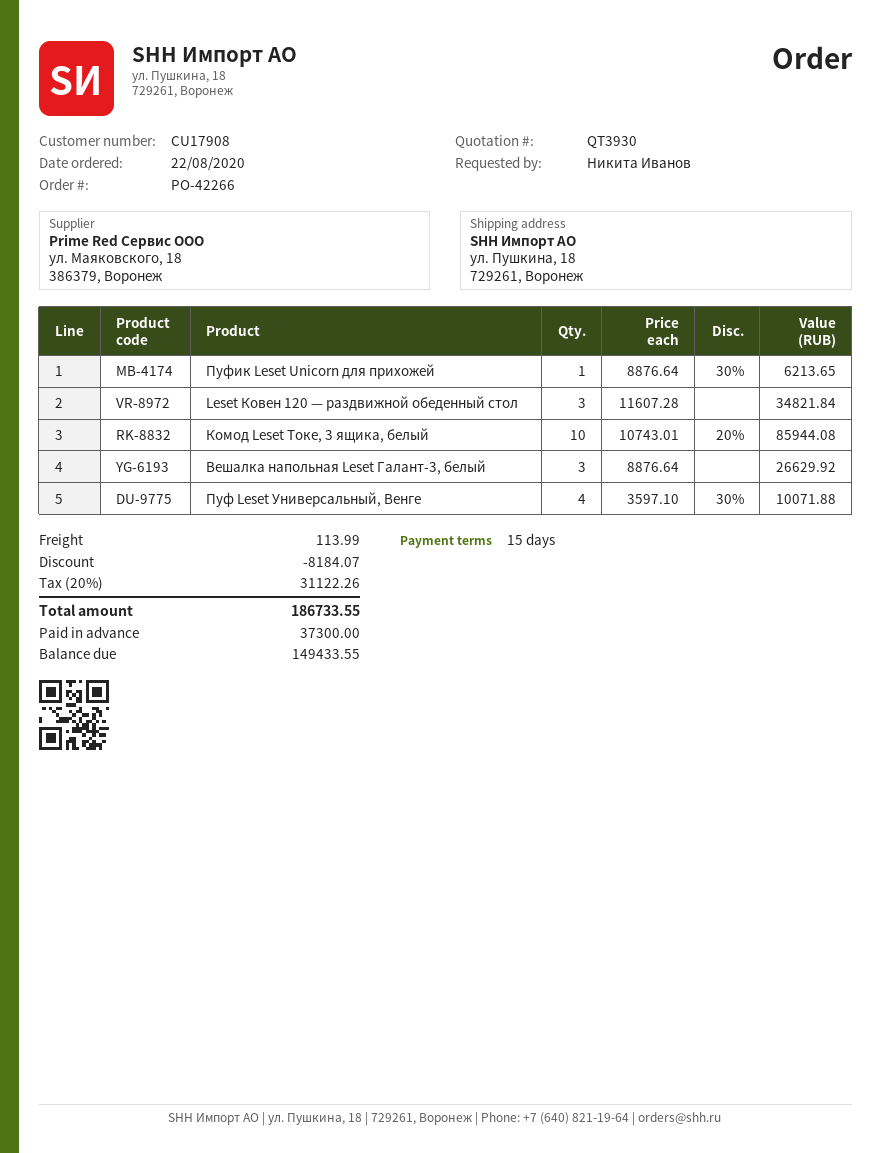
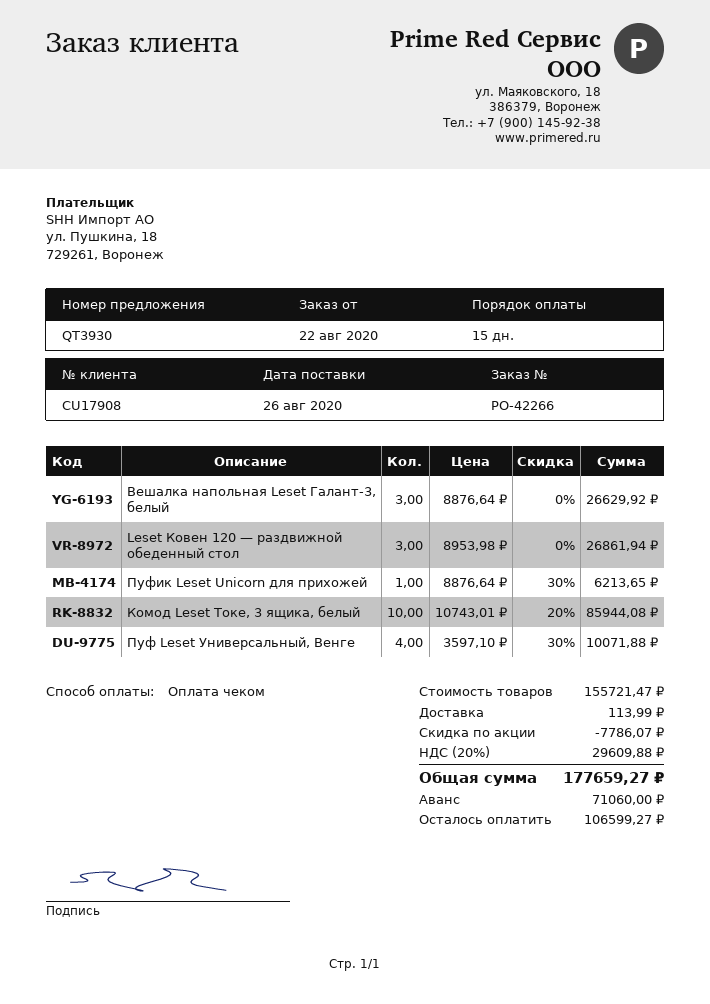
Leset Ковен 120 — раздвижной обеденный стол: 3 x 11607.28 = 34821.84 -> 3 x 8953.98 = 26861.94
discount: 8184.07 -> 7786.07
tax: 20% = 31122.26 -> 20% = 29609.88
total: 186733.55 -> 177659.27
deposit: 37300.00 -> 71060.00
balance: 149433.55 -> 106599.27

